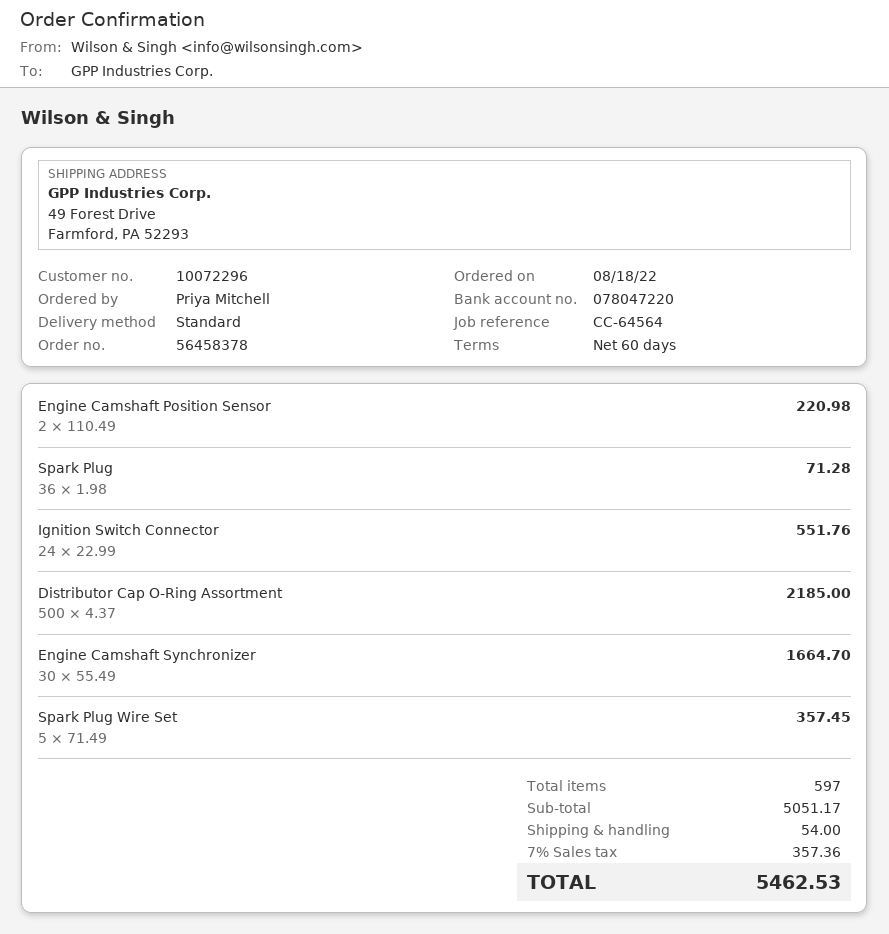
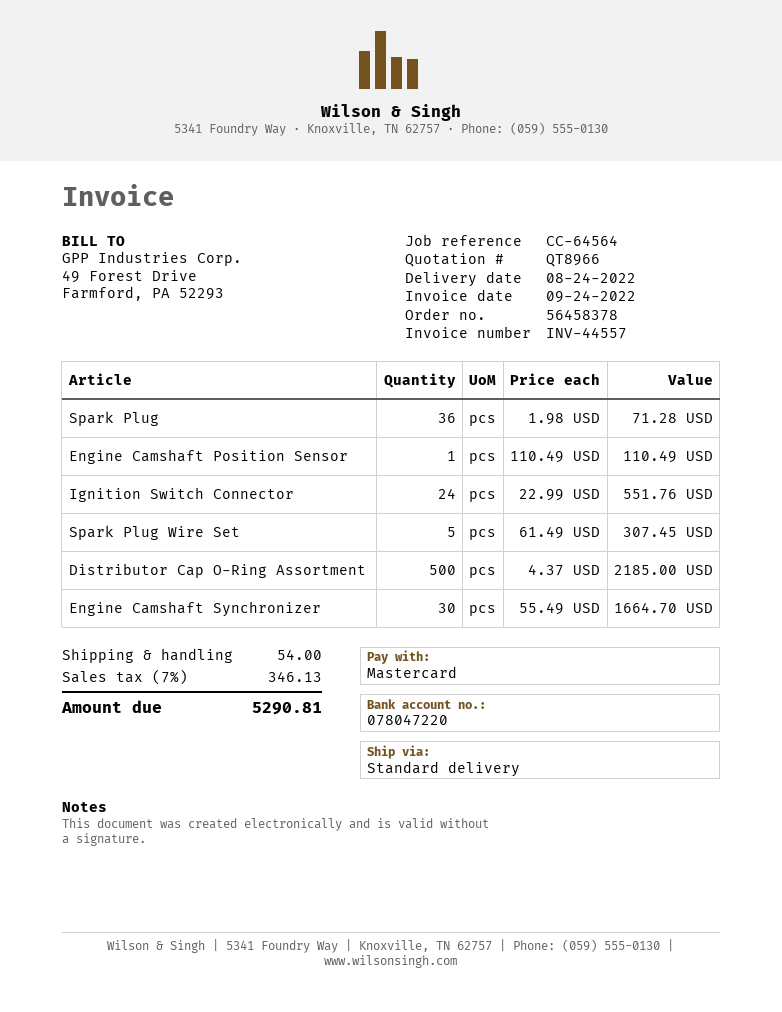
Engine Camshaft Position Sensor: 2 x 110.49 = 220.98 -> 1 x 110.49 = 110.49
Spark Plug Wire Set: 5 x 71.49 = 357.45 -> 5 x 61.49 = 307.45
tax: 7% = 357.36 -> 7% = 346.13
total: 5462.53 -> 5290.81

